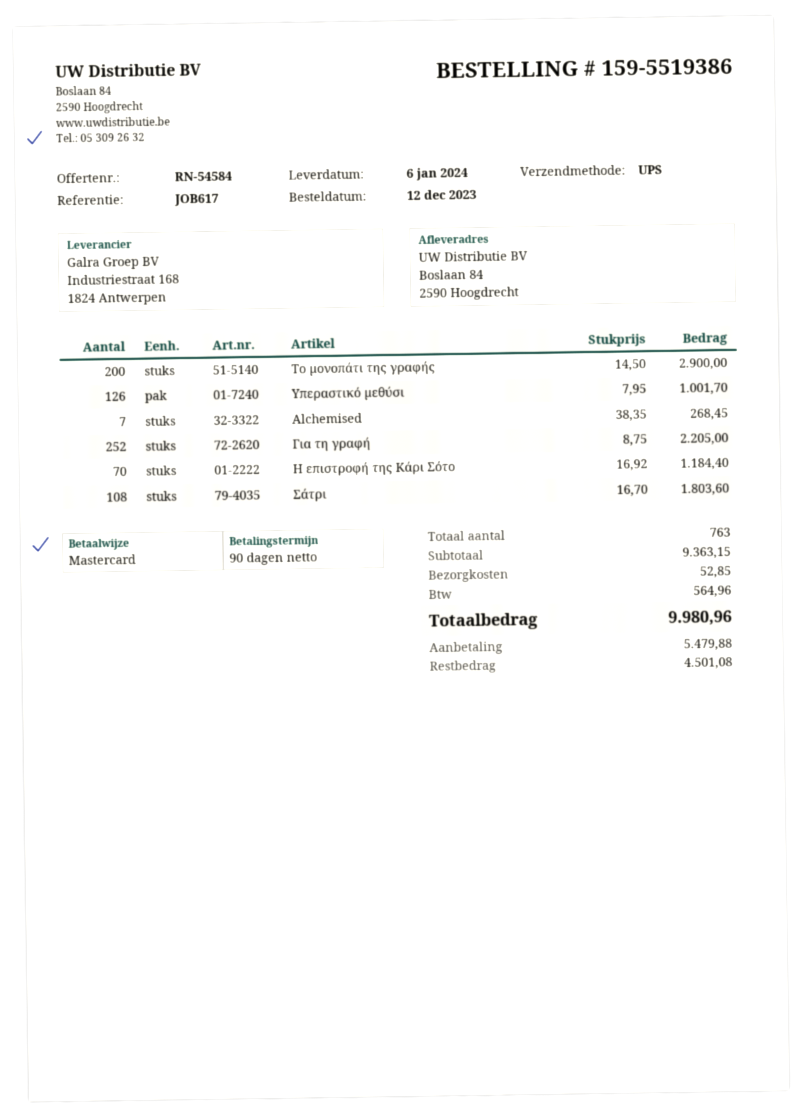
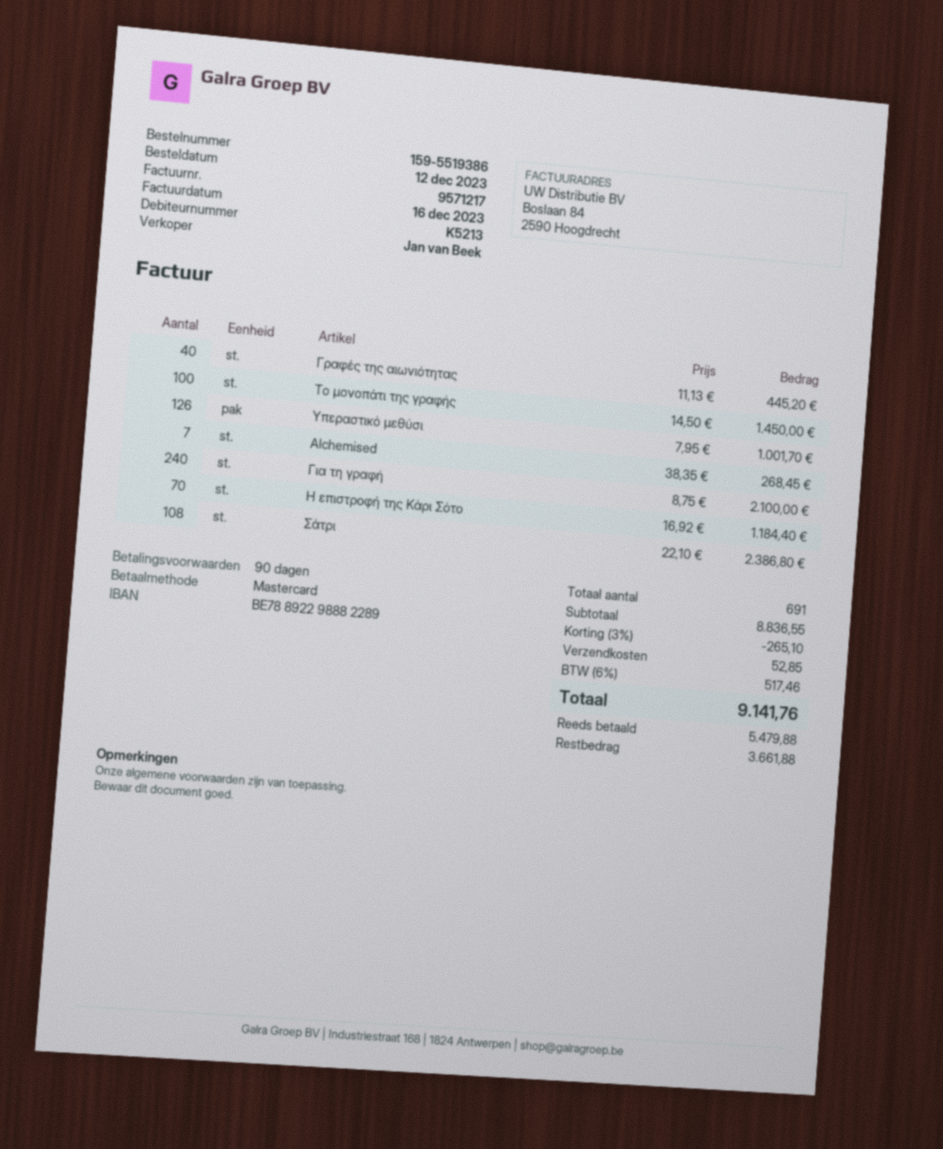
Το μονοπάτι της γραφής: 200 x 14.50 = 2900.00 -> 100 x 14.50 = 1450.00
Για τη γραφή: 252 x 8.75 = 2205.00 -> 240 x 8.75 = 2100.00
Σάτρι: 108 x 16.70 = 1803.60 -> 108 x 22.10 = 2386.80
Γραφές της αιωνιότητας: none -> 40 x 11.13 = 445.20
total quantity: 763 -> 691
subtotal: 9363.15 -> 8836.55
discount: none -> 3% = 265.10
tax: 564.96 -> 517.46
total: 9980.96 -> 9141.76
balance: 4501.08 -> 3661.88

